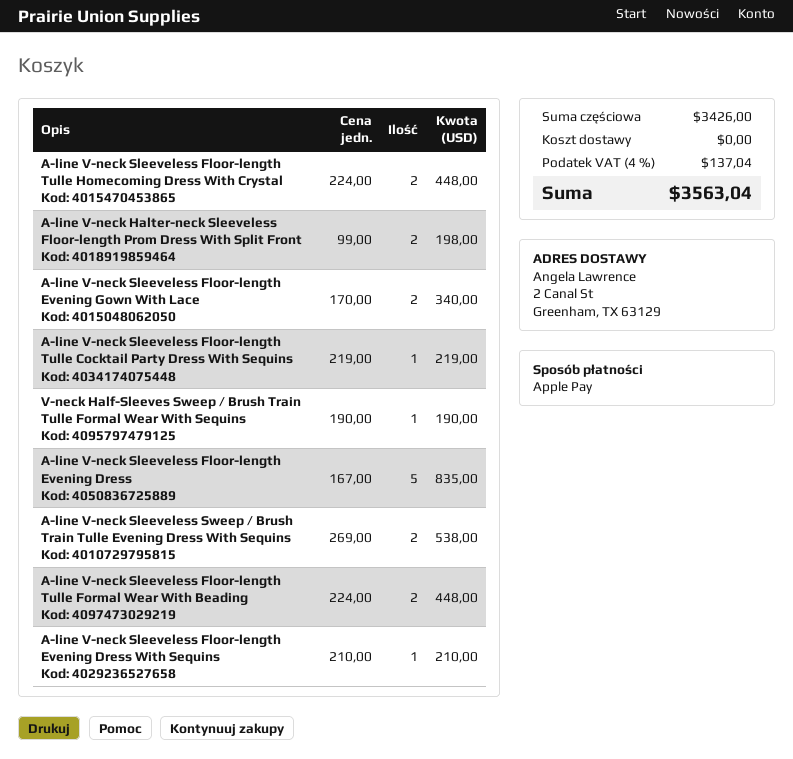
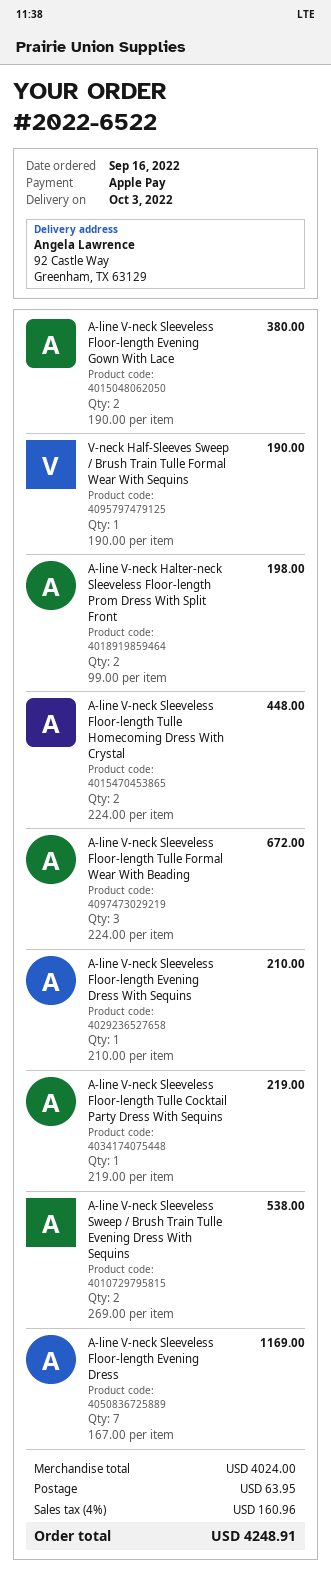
ship to: 2 Canal St, Greenham, TX 63129 -> 92 Castle Way, Greenham, TX 63129
A-line V-neck Sleeveless Floor-length Evening Gown With Lace: 2 x 170.00 = 340.00 -> 2 x 190.00 = 380.00
A-line V-neck Sleeveless Floor-length Evening Dress: 5 x 167.00 = 835.00 -> 7 x 167.00 = 1169.00
A-line V-neck Sleeveless Floor-length Tulle Formal Wear With Beading: 2 x 224.00 = 448.00 -> 3 x 224.00 = 672.00
subtotal: 3426.00 -> 4024.00
shipping: 0.00 -> 63.95
tax: 4% = 137.04 -> 4% = 160.96
total: 3563.04 -> 4248.91

